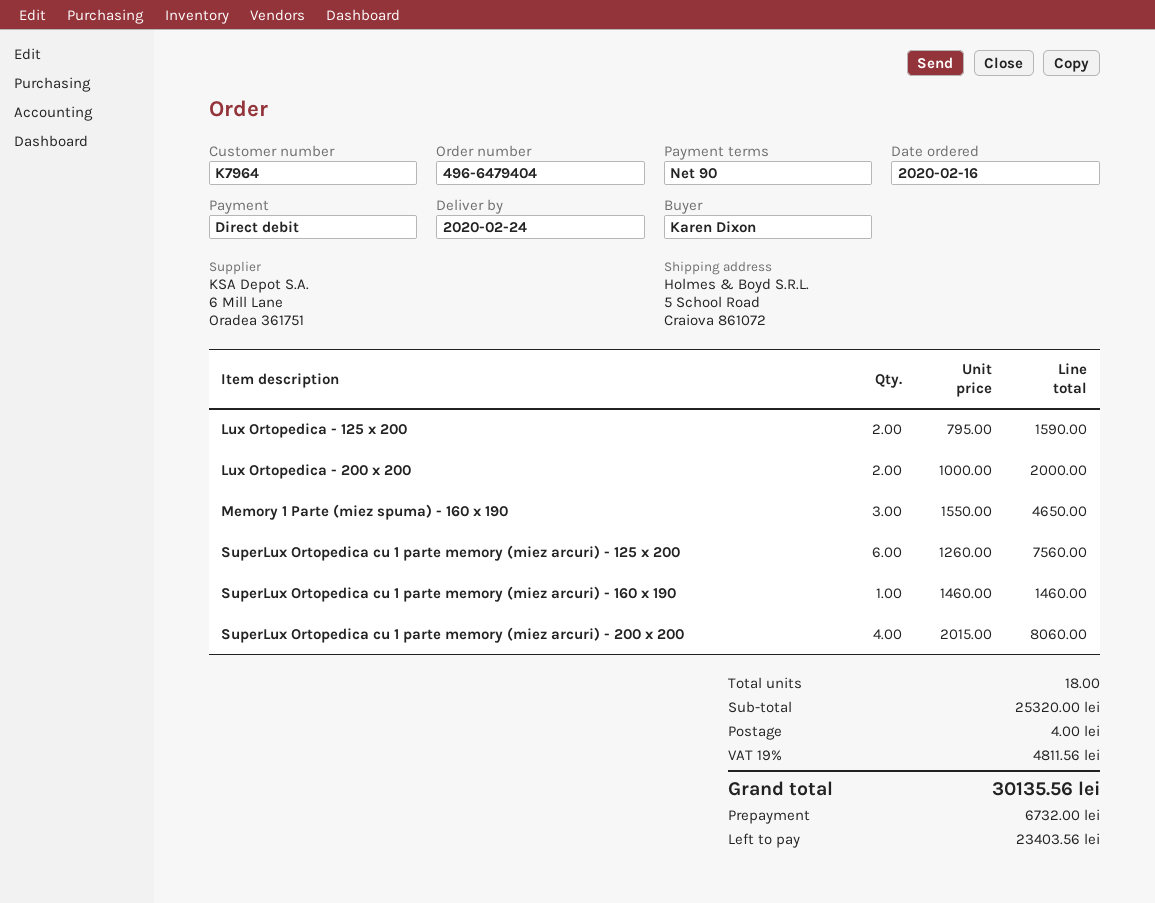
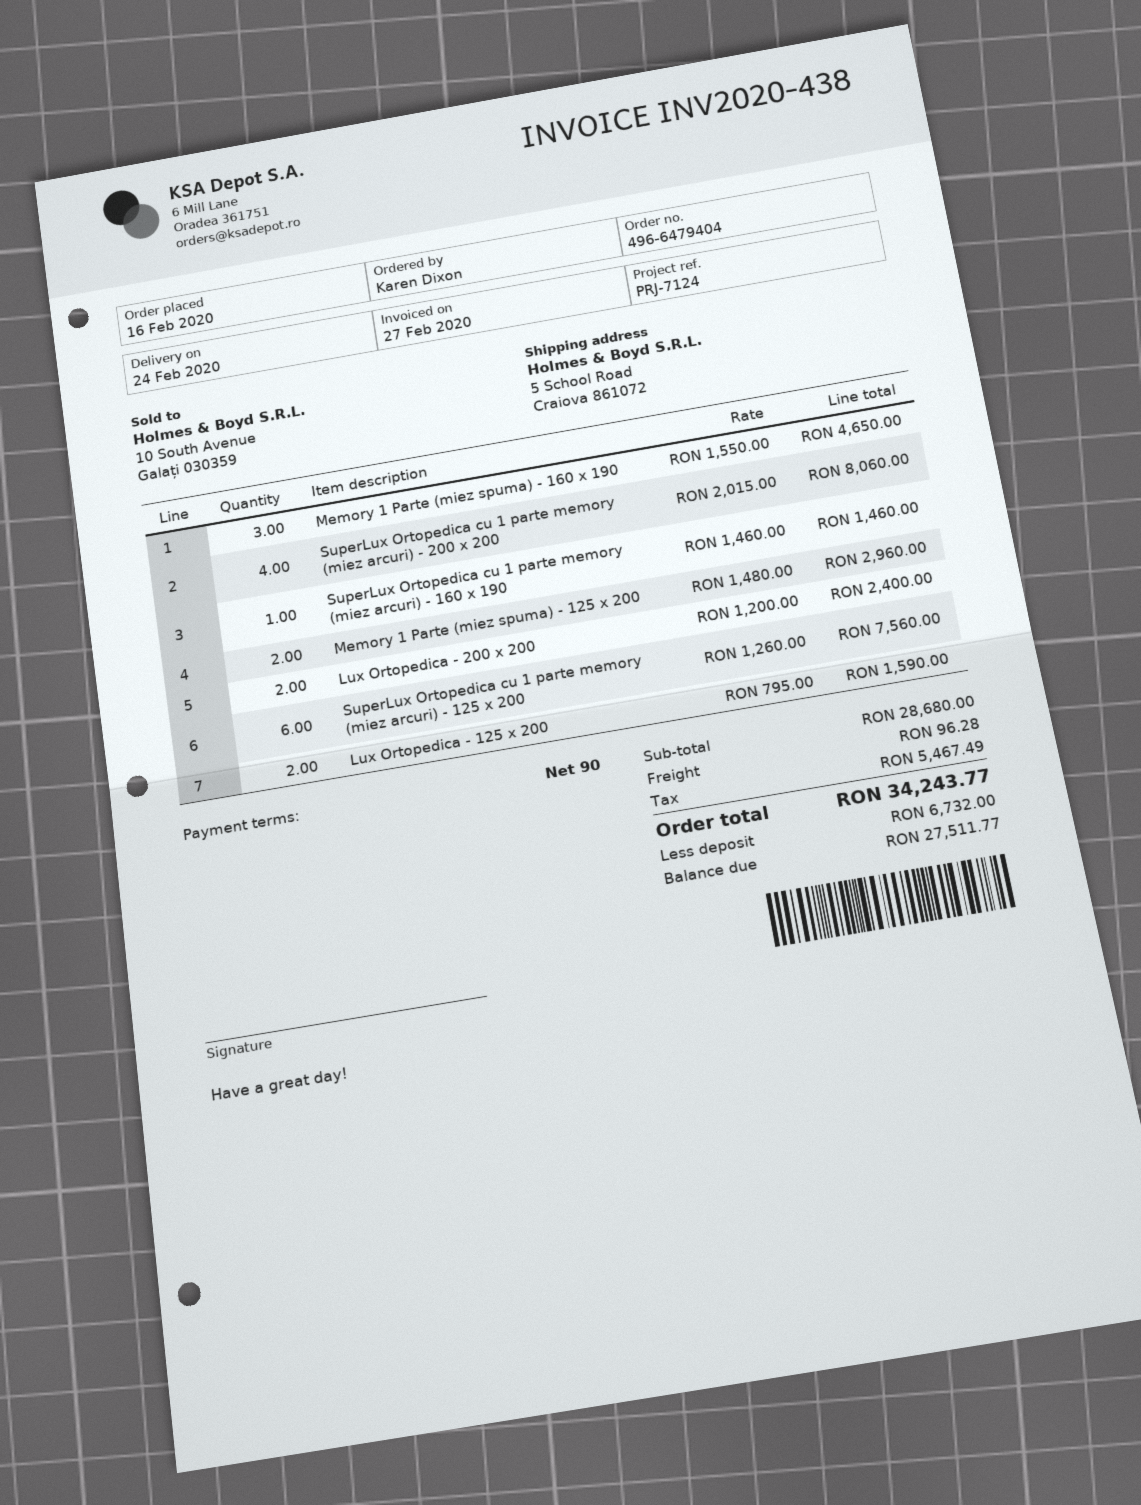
Lux Ortopedica - 200 x 200: 2 x 1000.00 = 2000.00 -> 2 x 1200.00 = 2400.00
Memory 1 Parte (miez spuma) - 125 x 200: none -> 2 x 1480.00 = 2960.00
subtotal: 25320.00 -> 28680.00
shipping: 4.00 -> 96.28
tax: 4811.56 -> 5467.49
total: 30135.56 -> 34243.77
balance: 23403.56 -> 27511.77

